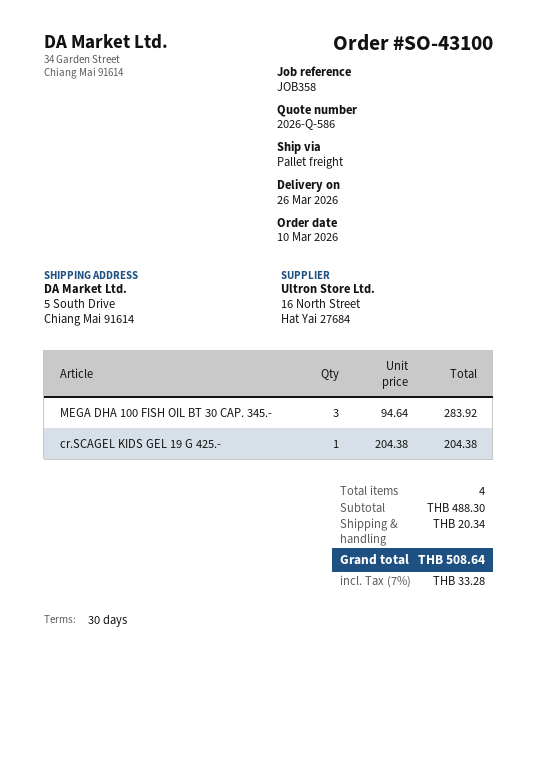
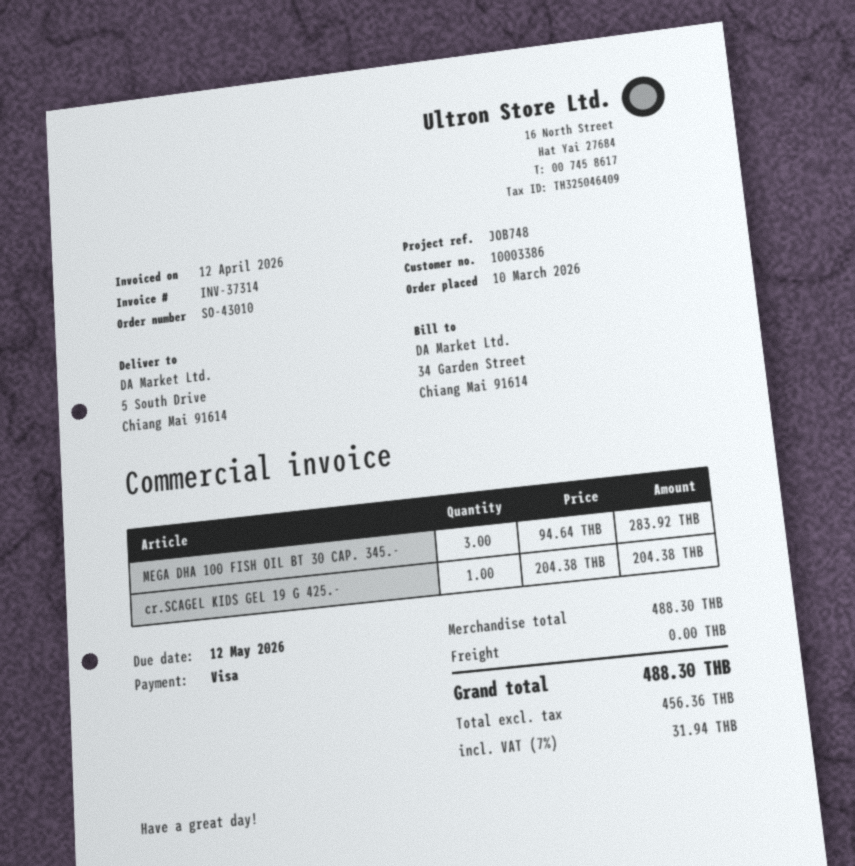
order number: SO-43100 -> SO-43010
reference: JOB358 -> JOB748
shipping: 20.34 -> 0.00
tax: 7% = 33.28 -> 7% = 31.94
total: 508.64 -> 488.30

